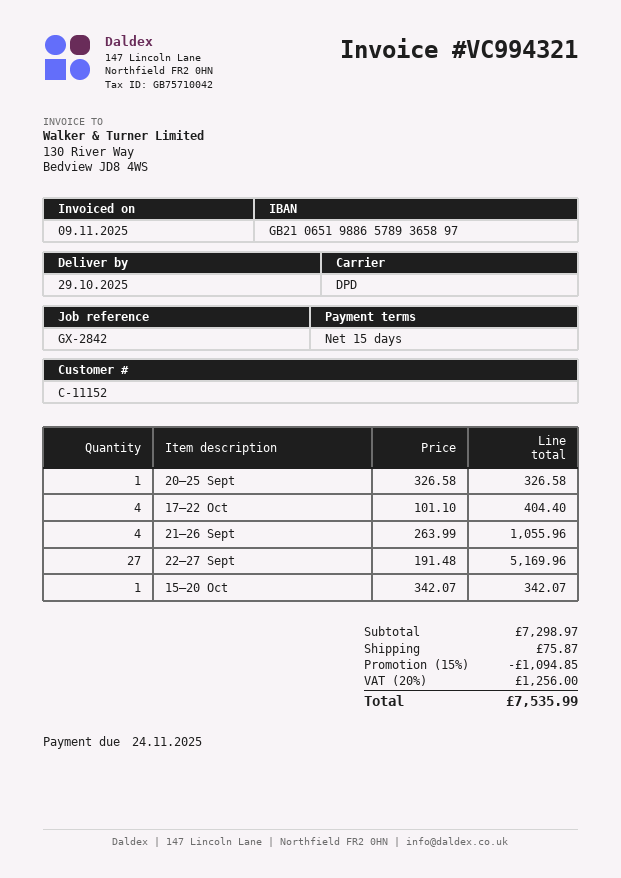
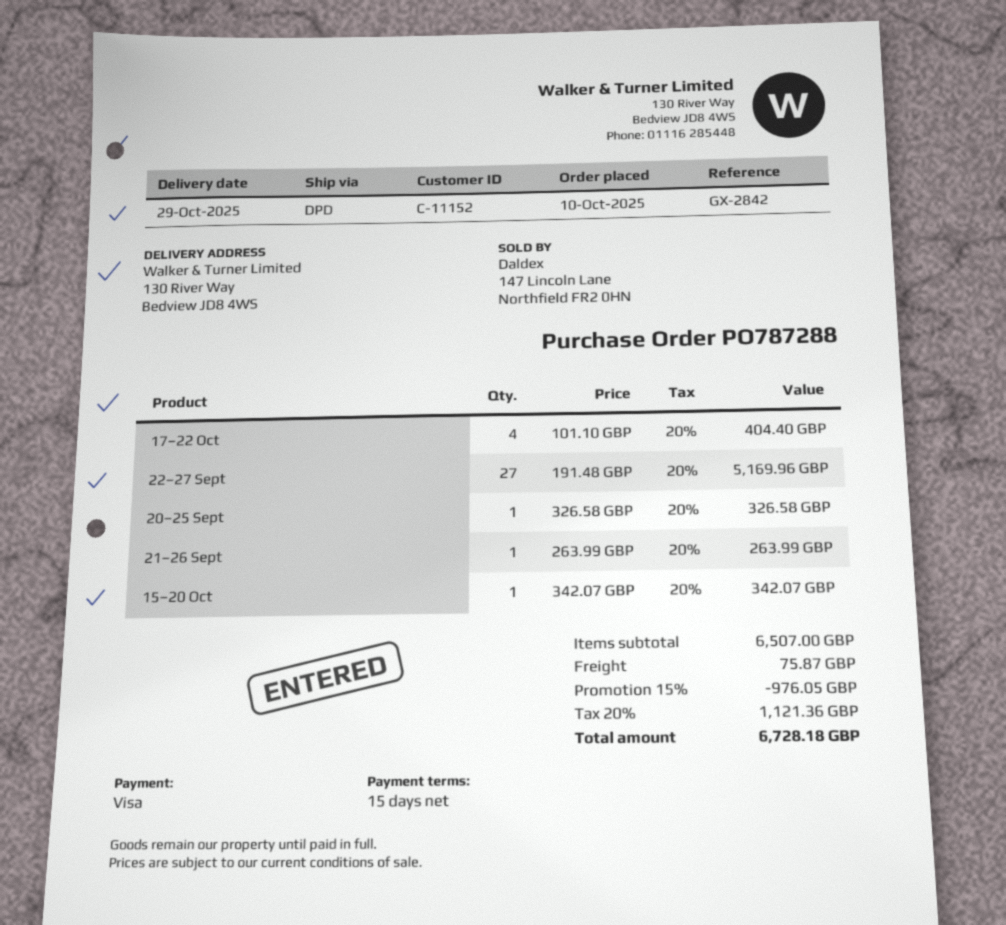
21–26 Sept: 4 x 263.99 = 1055.96 -> 1 x 263.99 = 263.99
subtotal: 7298.97 -> 6507.00
discount: 15% = 1094.85 -> 15% = 976.05
tax: 20% = 1256.00 -> 20% = 1121.36
total: 7535.99 -> 6728.18

